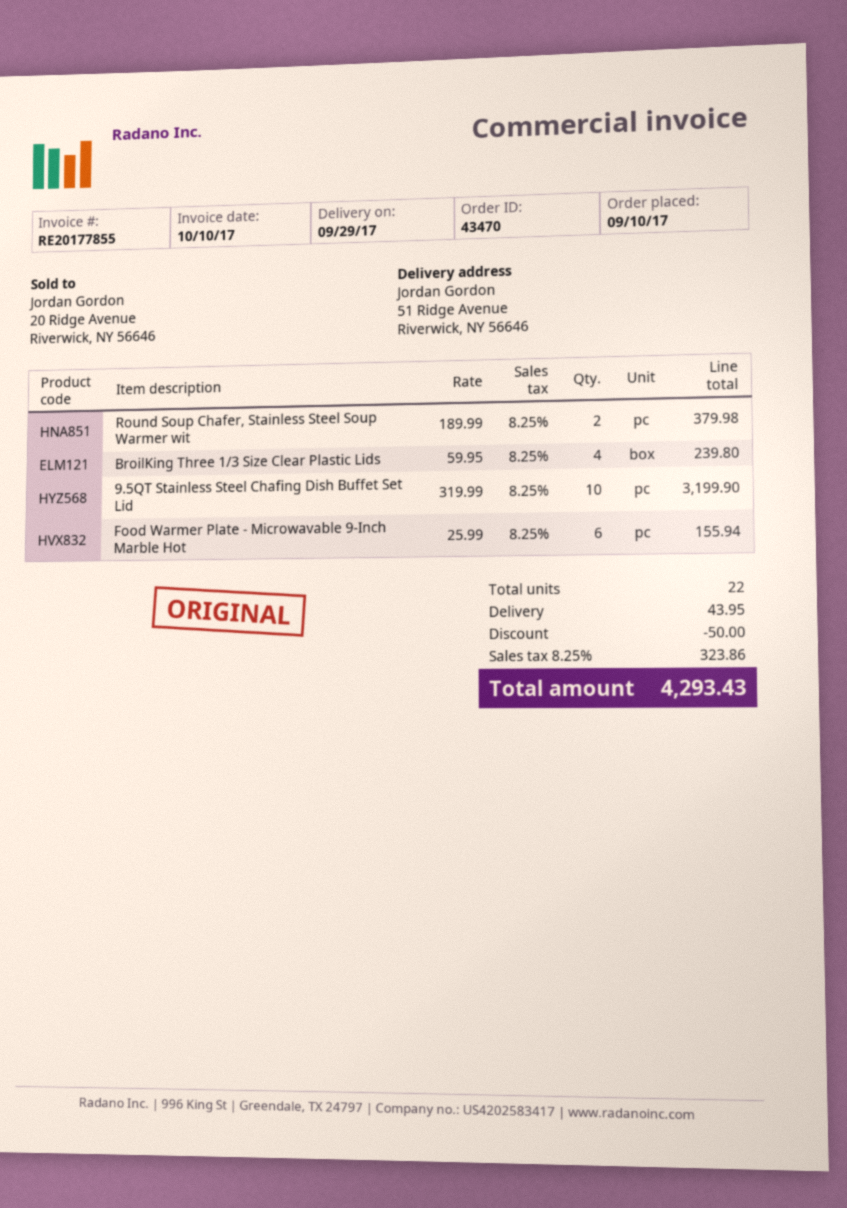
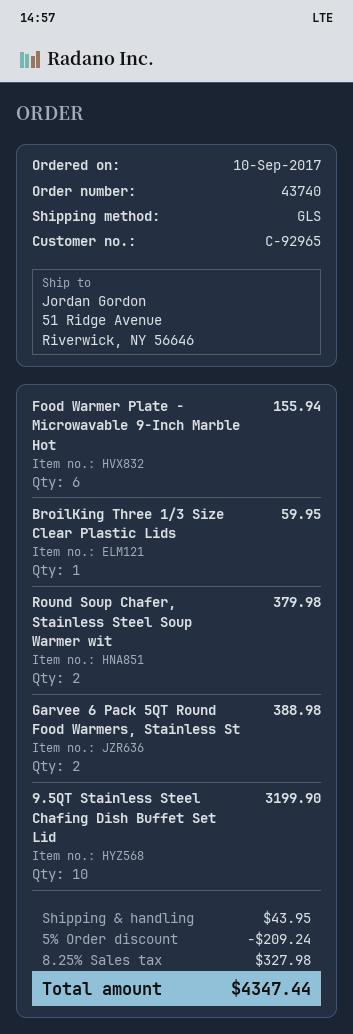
order number: 43470 -> 43740
BroilKing Three 1/3 Size Clear Plastic Lids: 4 for 239.80 -> 1 for 59.95
Garvee 6 Pack 5QT Round Food Warmers, Stainless St: none -> 2 for 388.98
discount: 50.00 -> 209.24
tax: 8.25% = 323.86 -> 8.25% = 327.98
total: 4293.43 -> 4347.44

